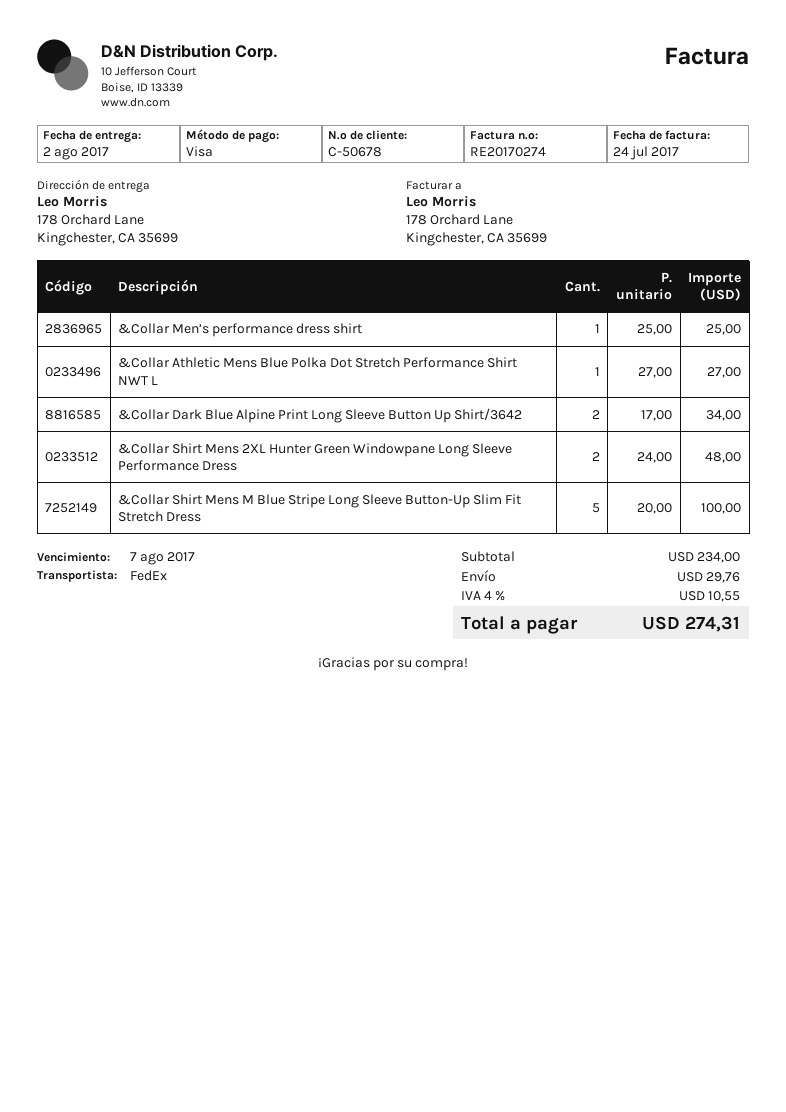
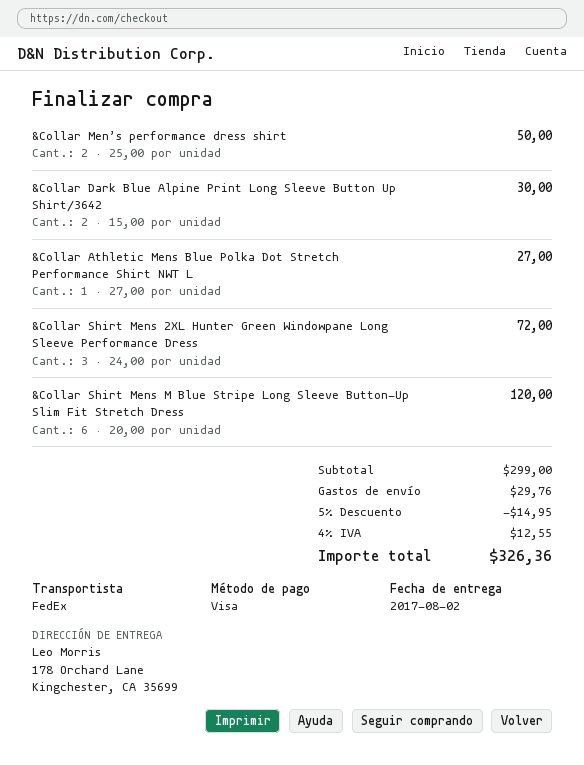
&Collar Men’s performance dress shirt: 1 x 25.00 = 25.00 -> 2 x 25.00 = 50.00
&Collar Dark Blue Alpine Print Long Sleeve Button Up Shirt/3642: 2 x 17.00 = 34.00 -> 2 x 15.00 = 30.00
&Collar Shirt Mens 2XL Hunter Green Windowpane Long Sleeve Performance Dress: 2 x 24.00 = 48.00 -> 3 x 24.00 = 72.00
&Collar Shirt Mens M Blue Stripe Long Sleeve Button-Up Slim Fit Stretch Dress: 5 x 20.00 = 100.00 -> 6 x 20.00 = 120.00
subtotal: 234.00 -> 299.00
discount: none -> 5% = 14.95
tax: 4% = 10.55 -> 4% = 12.55
total: 274.31 -> 326.36

